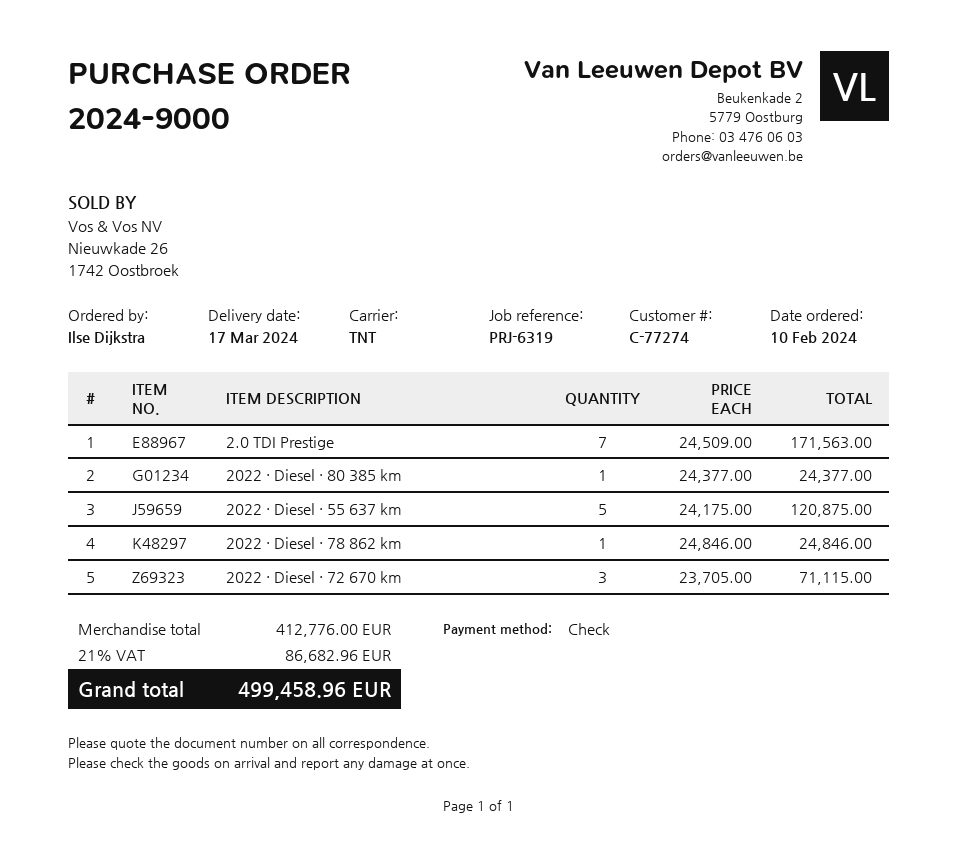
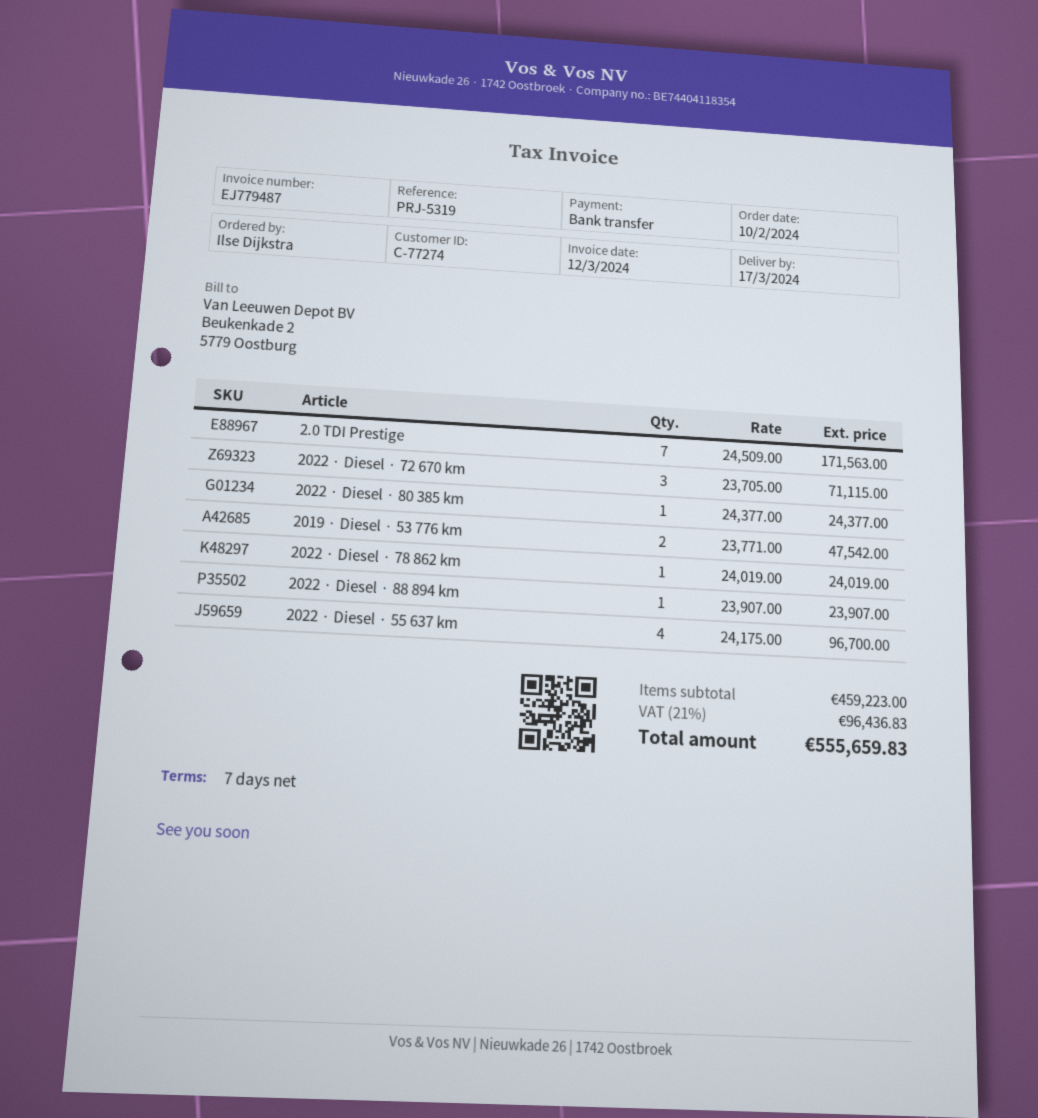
reference: PRJ-6319 -> PRJ-5319
payment method: cheque -> bank transfer
2022 · Diesel · 55 637 km: 5 x 24175.00 = 120875.00 -> 4 x 24175.00 = 96700.00
2022 · Diesel · 78 862 km: 1 x 24846.00 = 24846.00 -> 1 x 24019.00 = 24019.00
2019 · Diesel · 53 776 km: none -> 2 x 23771.00 = 47542.00
2022 · Diesel · 88 894 km: none -> 1 x 23907.00 = 23907.00
subtotal: 412776.00 -> 459223.00
tax: 21% = 86682.96 -> 21% = 96436.83
total: 499458.96 -> 555659.83

